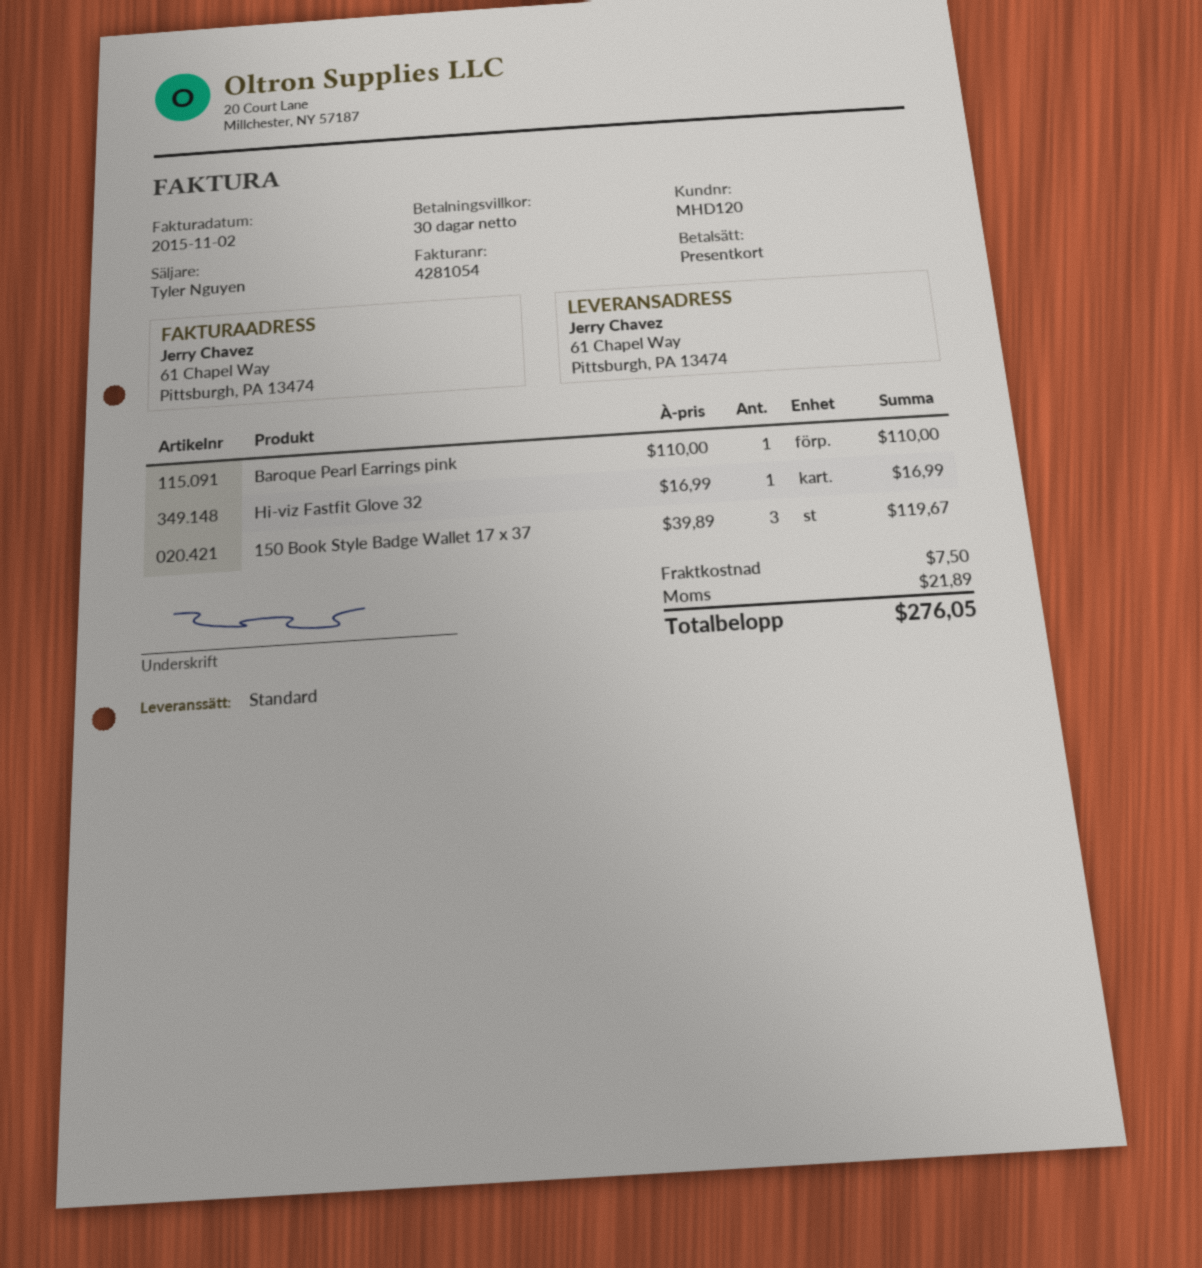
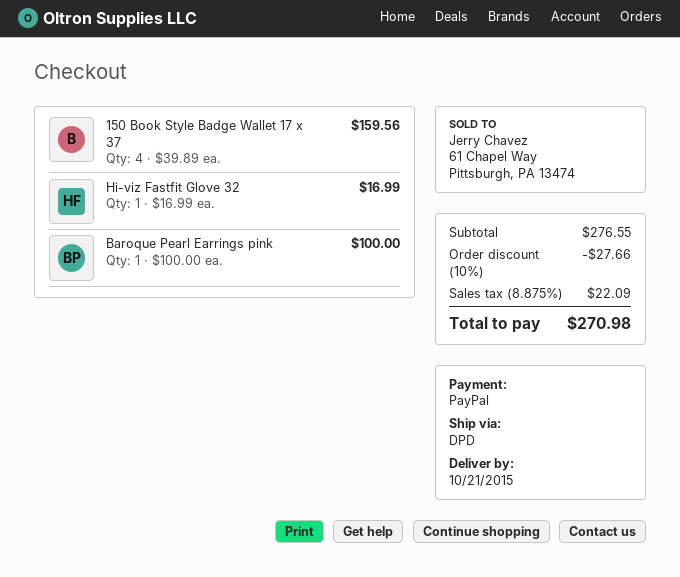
payment method: gift card -> PayPal
shipping method: standard -> DPD
Baroque Pearl Earrings pink: 1 x 110.00 = 110.00 -> 1 x 100.00 = 100.00
150 Book Style Badge Wallet 17 x 37: 3 x 39.89 = 119.67 -> 4 x 39.89 = 159.56
discount: none -> 10% = 27.66
shipping: 7.50 -> none
tax: 21.89 -> 22.09
total: 276.05 -> 270.98

